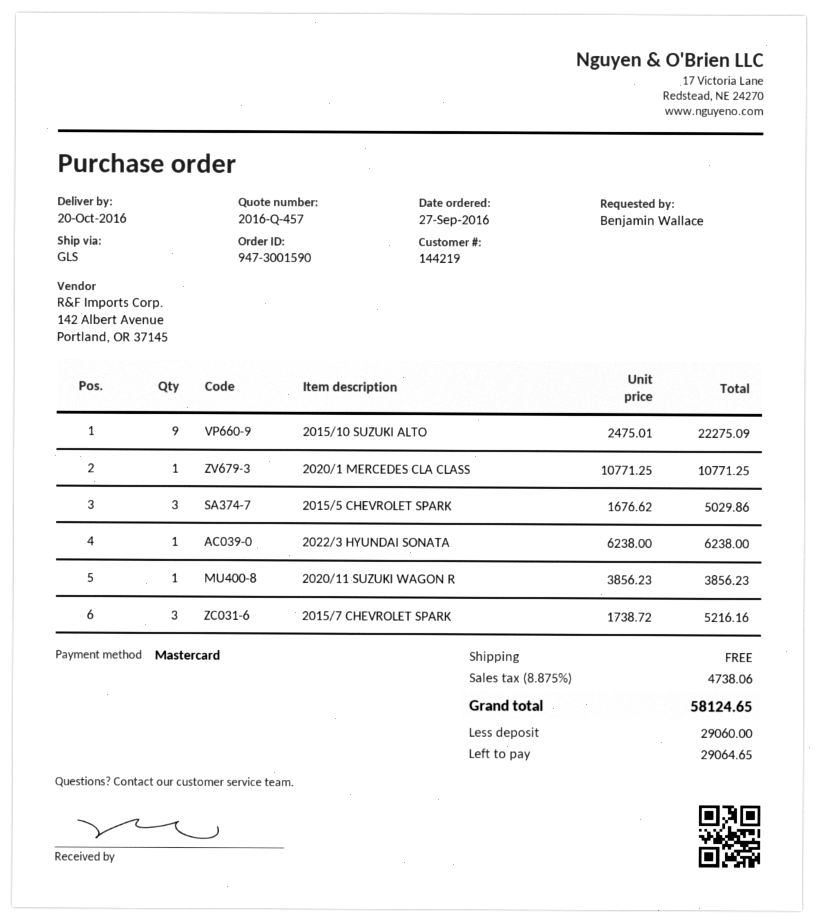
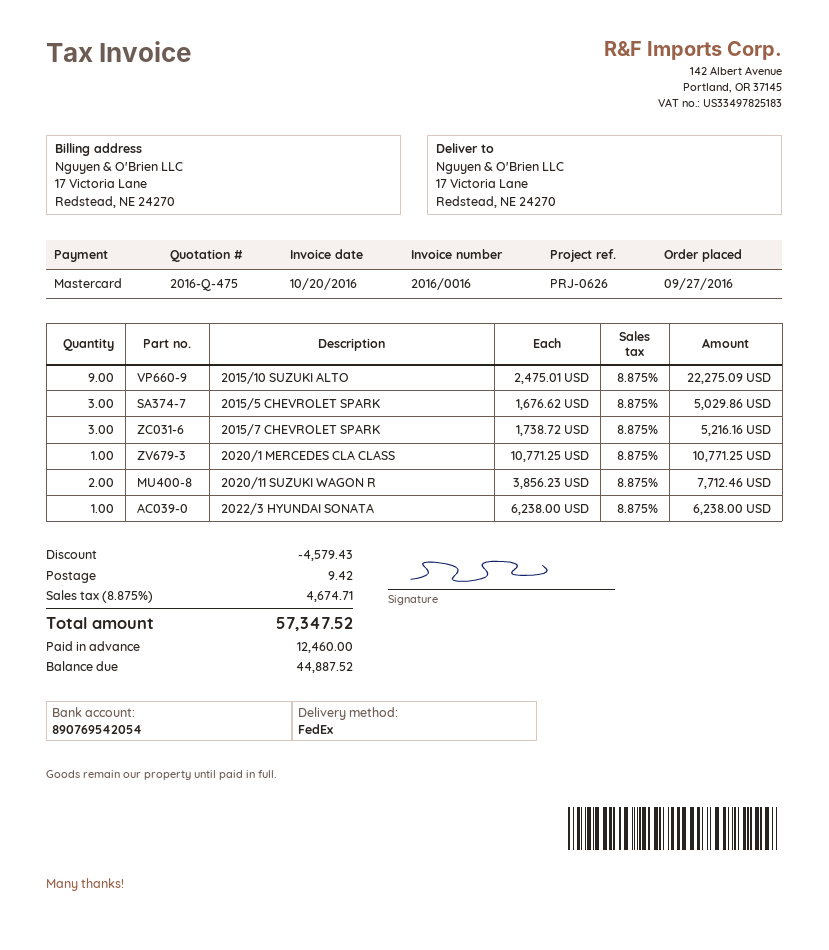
quote number: 2016-Q-457 -> 2016-Q-475
shipping method: GLS -> FedEx
2020/11 SUZUKI WAGON R: 1 x 3856.23 = 3856.23 -> 2 x 3856.23 = 7712.46
discount: none -> 4579.43
shipping: 0.00 -> 9.42
tax: 8.875% = 4738.06 -> 8.875% = 4674.71
total: 58124.65 -> 57347.52
deposit: 29060.00 -> 12460.00
balance: 29064.65 -> 44887.52

